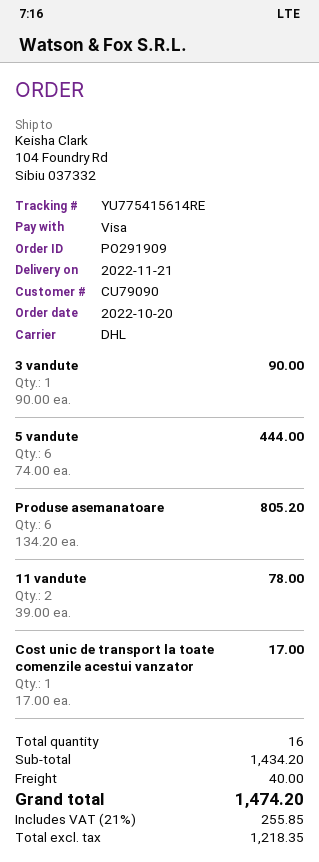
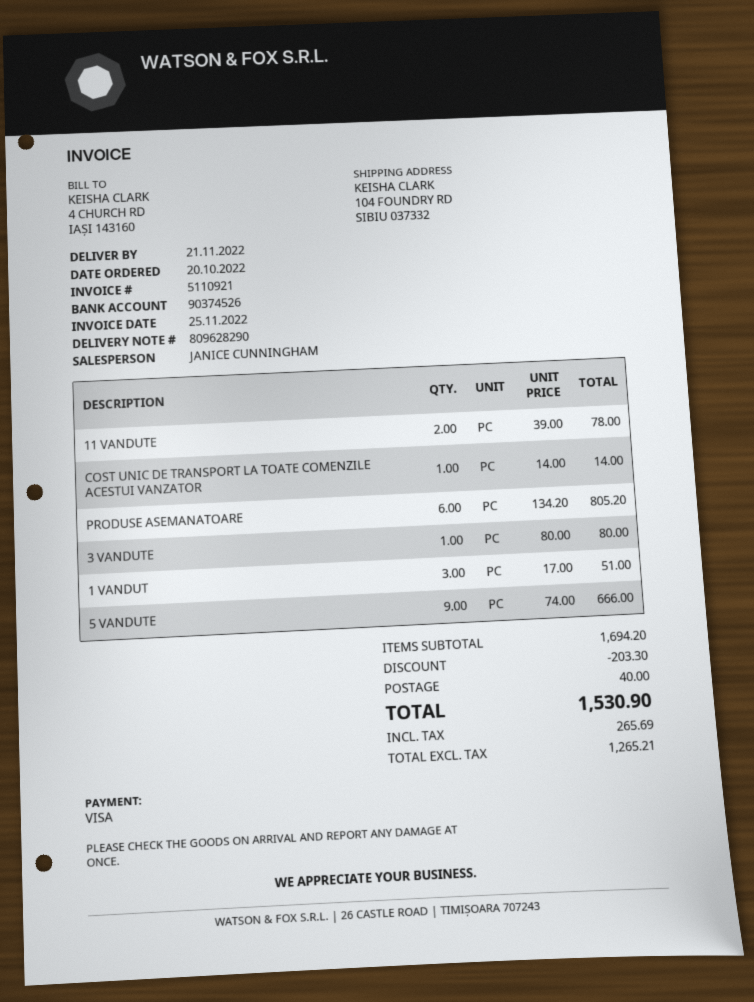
3 vandute: 1 x 90.00 = 90.00 -> 1 x 80.00 = 80.00
5 vandute: 6 x 74.00 = 444.00 -> 9 x 74.00 = 666.00
Cost unic de transport la toate comenzile acestui vanzator: 1 x 17.00 = 17.00 -> 1 x 14.00 = 14.00
1 VANDUT: none -> 3 x 17.00 = 51.00
subtotal: 1434.20 -> 1694.20
discount: none -> 203.30
net: 1218.35 -> 1265.21
tax: 255.85 -> 265.69
total: 1474.20 -> 1530.90

